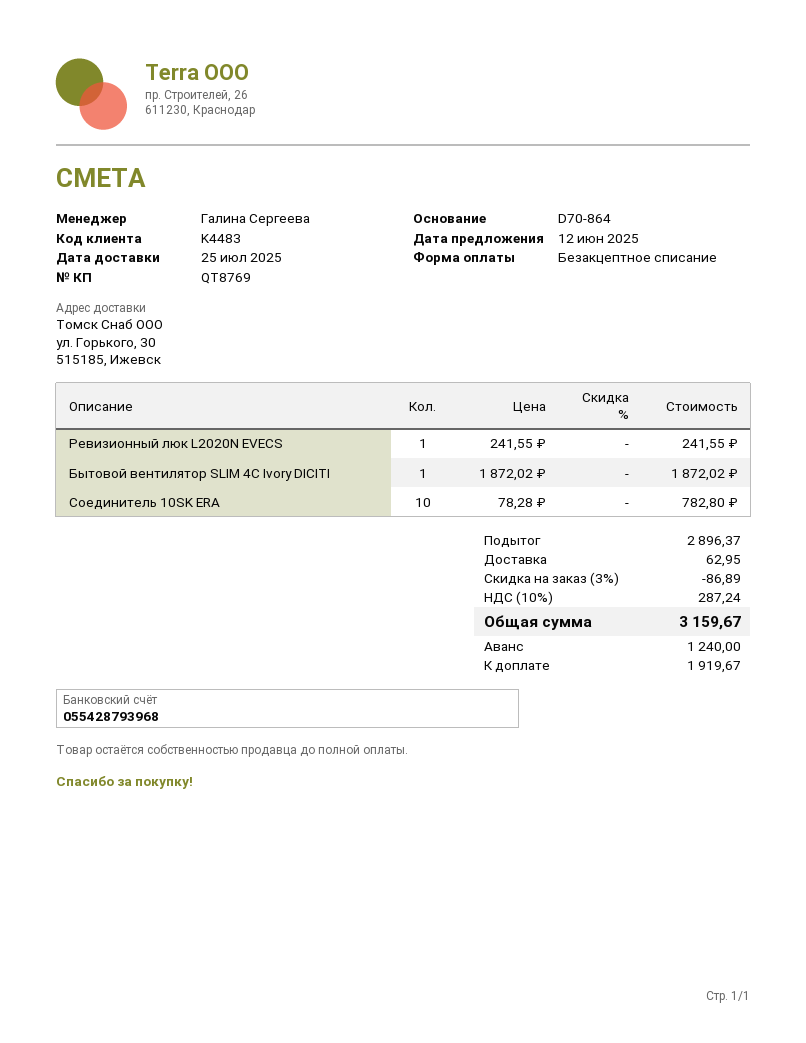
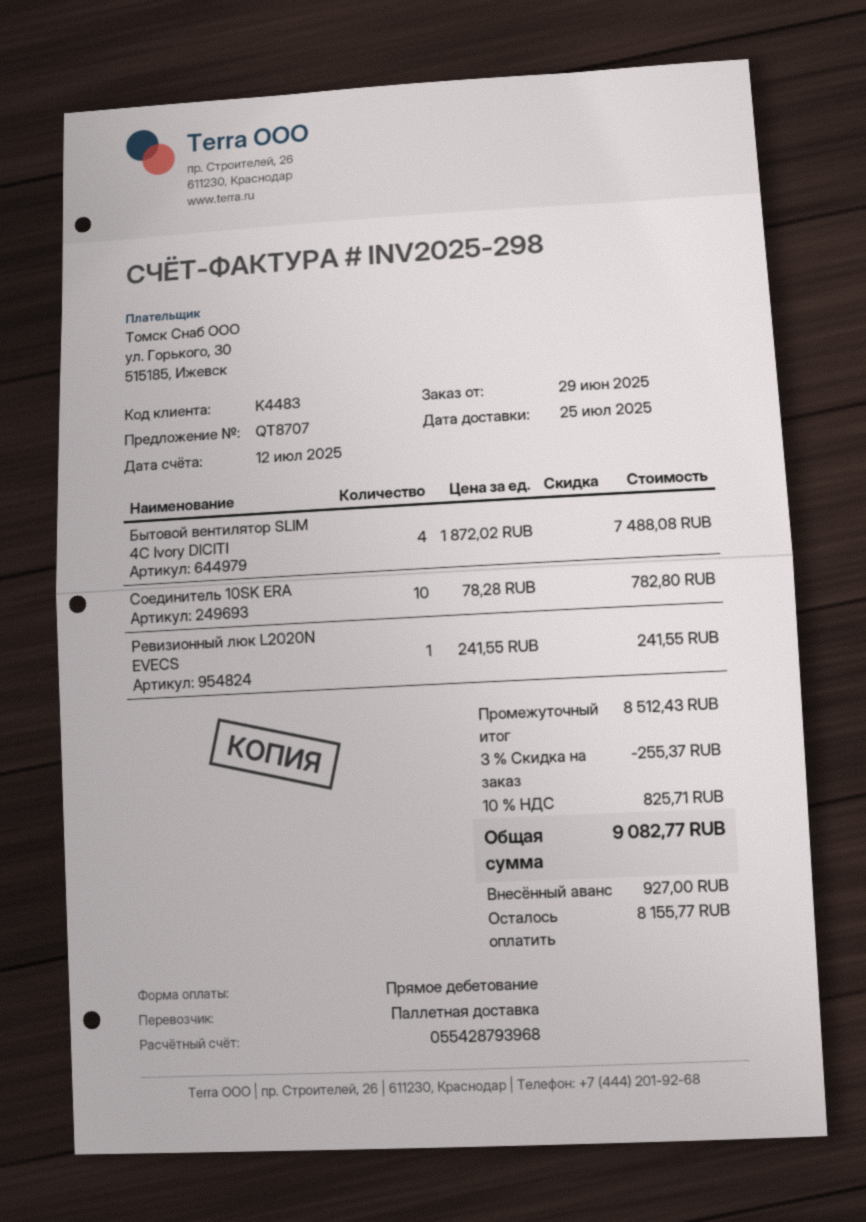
quote number: QT8769 -> QT8707
Бытовой вентилятор SLIM 4C Ivory DICITI: 1 x 1872.02 = 1872.02 -> 4 x 1872.02 = 7488.08
subtotal: 2896.37 -> 8512.43
discount: 3% = 86.89 -> 3% = 255.37
shipping: 62.95 -> none
tax: 10% = 287.24 -> 10% = 825.71
total: 3159.67 -> 9082.77
deposit: 1240.00 -> 927.00
balance: 1919.67 -> 8155.77

